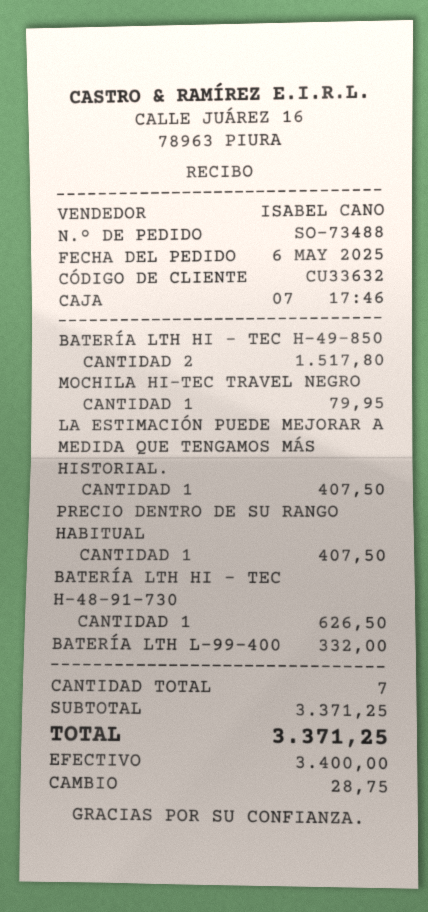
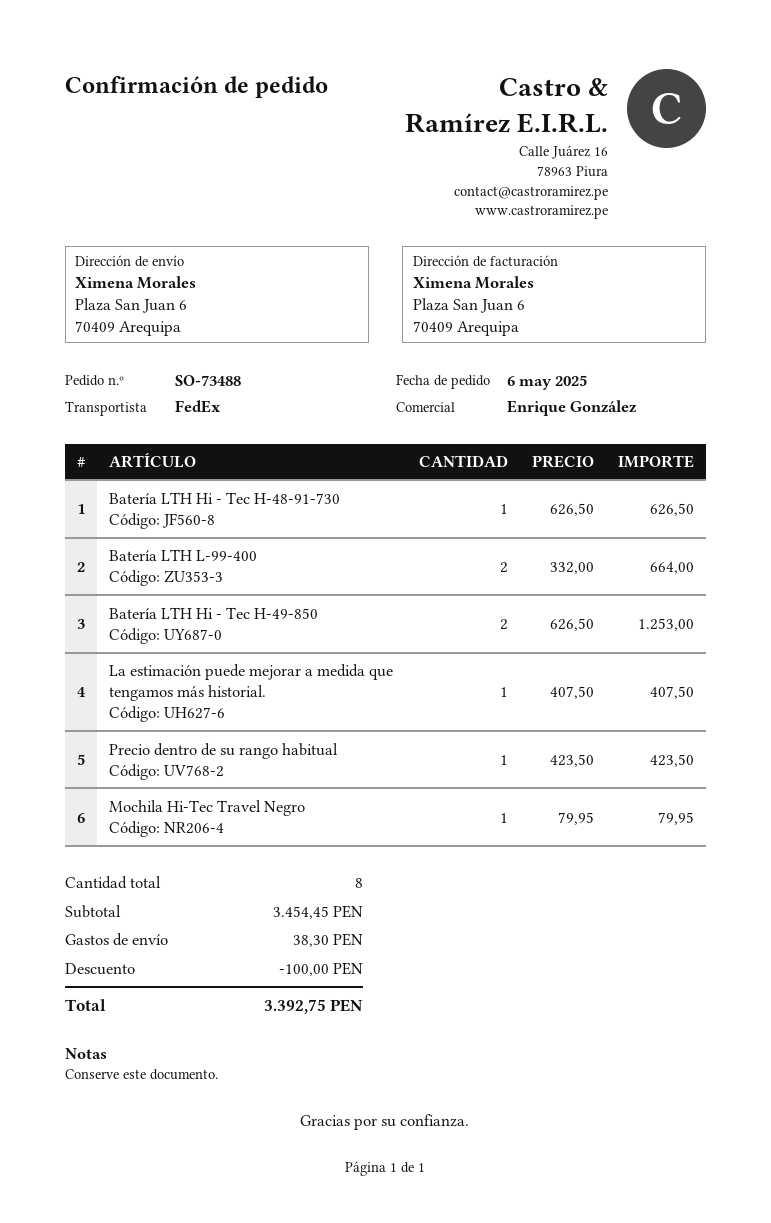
sales rep: ISABEL CANO -> Enrique González
BATERÍA LTH HI - TEC H-49-850: 2 for 1517.80 -> 2 for 1253.00
PRECIO DENTRO DE SU RANGO HABITUAL: 1 for 407.50 -> 1 for 423.50
BATERÍA LTH L-99-400: 1 for 332.00 -> 2 for 664.00
total quantity: 7 -> 8
subtotal: 3371.25 -> 3454.45
discount: none -> 100.00
shipping: none -> 38.30
total: 3371.25 -> 3392.75

